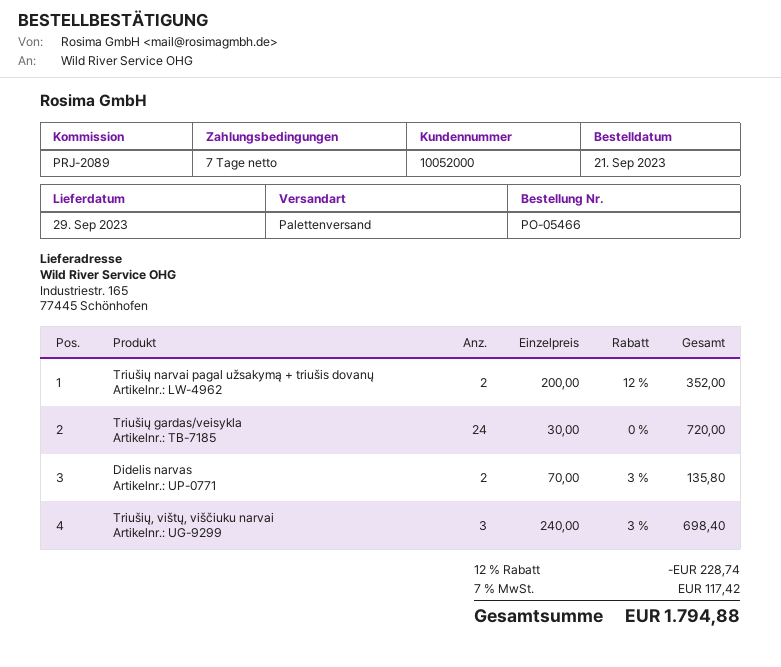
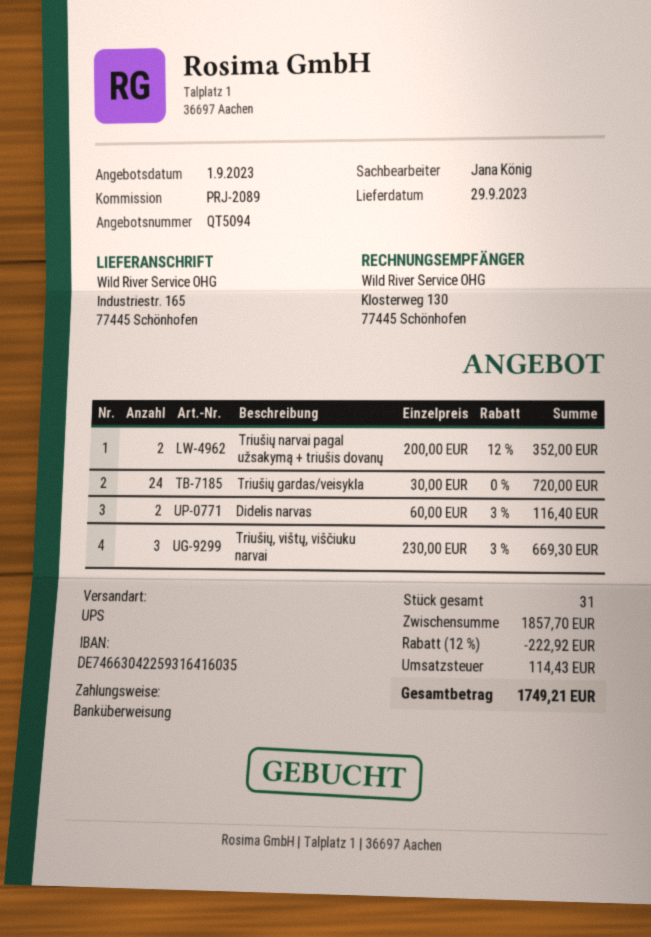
shipping method: pallet freight -> UPS
Didelis narvas: 2 x 70.00 - 3% = 135.80 -> 2 x 60.00 - 3% = 116.40
Triušių, vištų, viščiuku narvai: 3 x 240.00 - 3% = 698.40 -> 3 x 230.00 - 3% = 669.30
discount: 12% = 228.74 -> 12% = 222.92
tax: 117.42 -> 114.43
total: 1794.88 -> 1749.21

